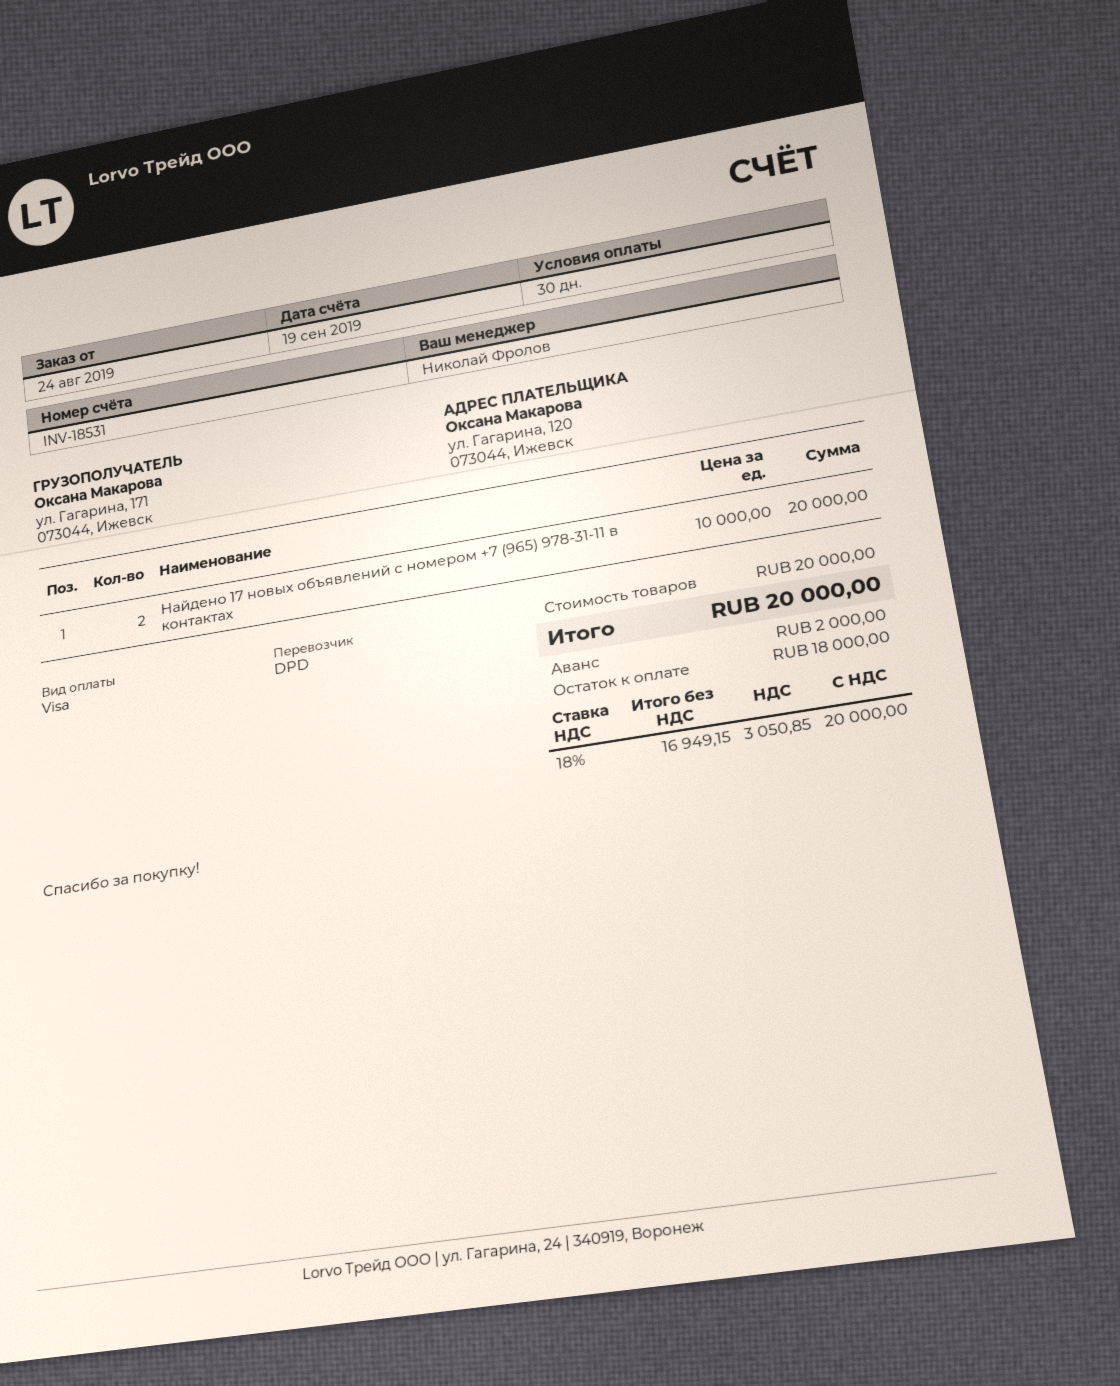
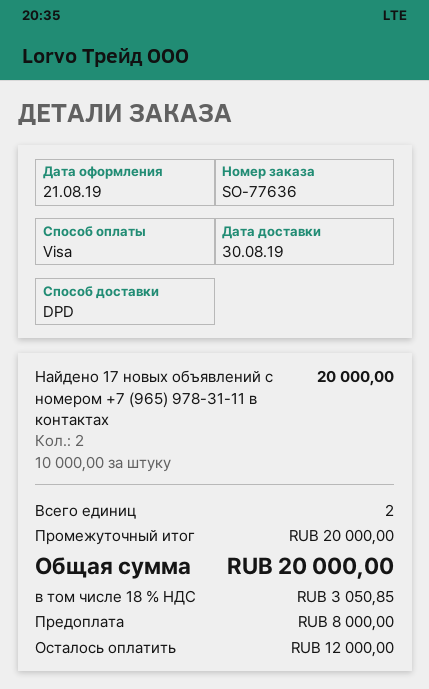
order date: 2019-08-24 -> 2019-08-21
deposit: 2000.00 -> 8000.00
balance: 18000.00 -> 12000.00

